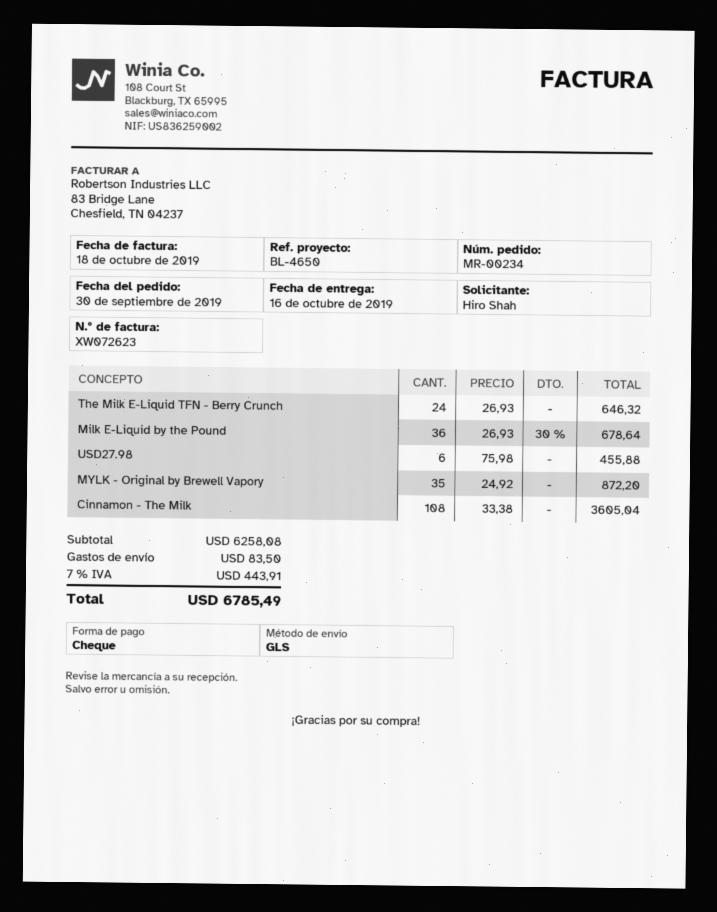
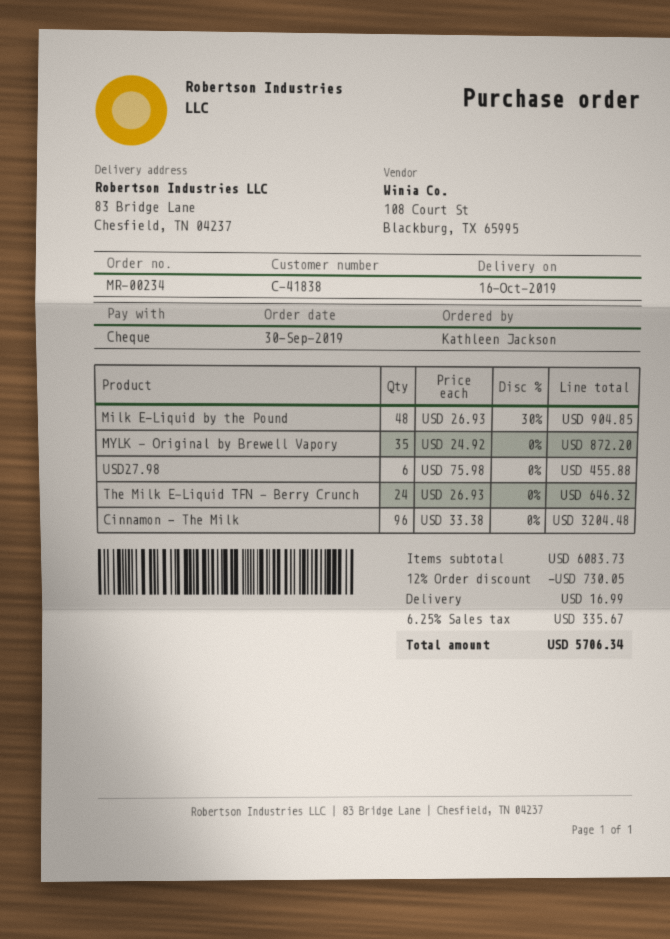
ordered by: Hiro Shah -> Kathleen Jackson
Milk E-Liquid by the Pound: 36 x 26.93 - 30% = 678.64 -> 48 x 26.93 - 30% = 904.85
Cinnamon - The Milk: 108 x 33.38 = 3605.04 -> 96 x 33.38 = 3204.48
subtotal: 6258.08 -> 6083.73
discount: none -> 12% = 730.05
shipping: 83.50 -> 16.99
tax: 7% = 443.91 -> 6.25% = 335.67
total: 6785.49 -> 5706.34

